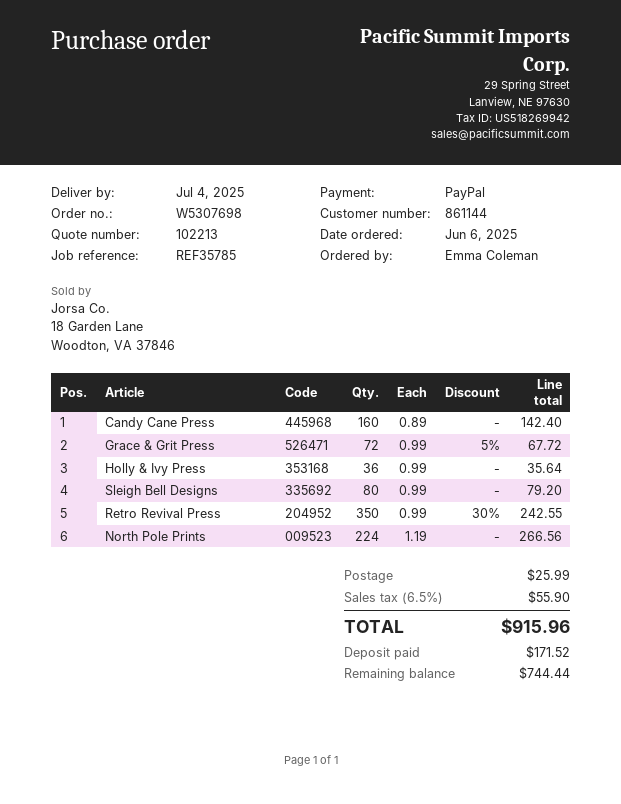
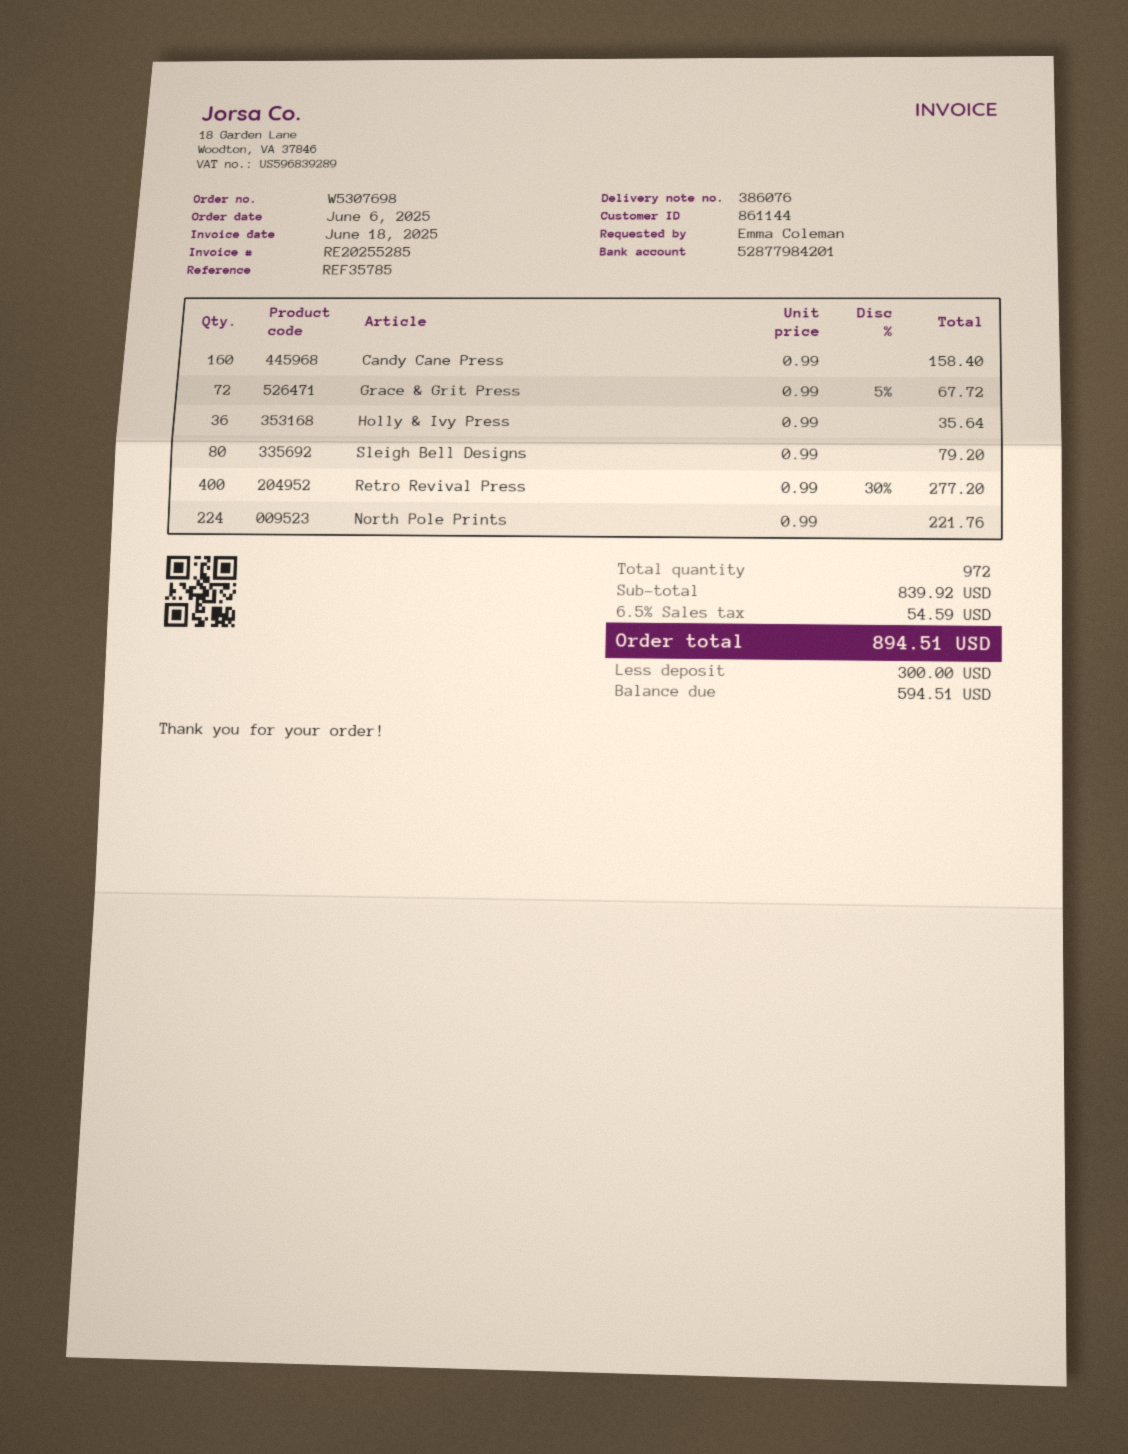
Candy Cane Press: 160 x 0.89 = 142.40 -> 160 x 0.99 = 158.40
Retro Revival Press: 350 x 0.99 - 30% = 242.55 -> 400 x 0.99 - 30% = 277.20
North Pole Prints: 224 x 1.19 = 266.56 -> 224 x 0.99 = 221.76
shipping: 25.99 -> none
tax: 6.5% = 55.90 -> 6.5% = 54.59
total: 915.96 -> 894.51
deposit: 171.52 -> 300.00
balance: 744.44 -> 594.51

